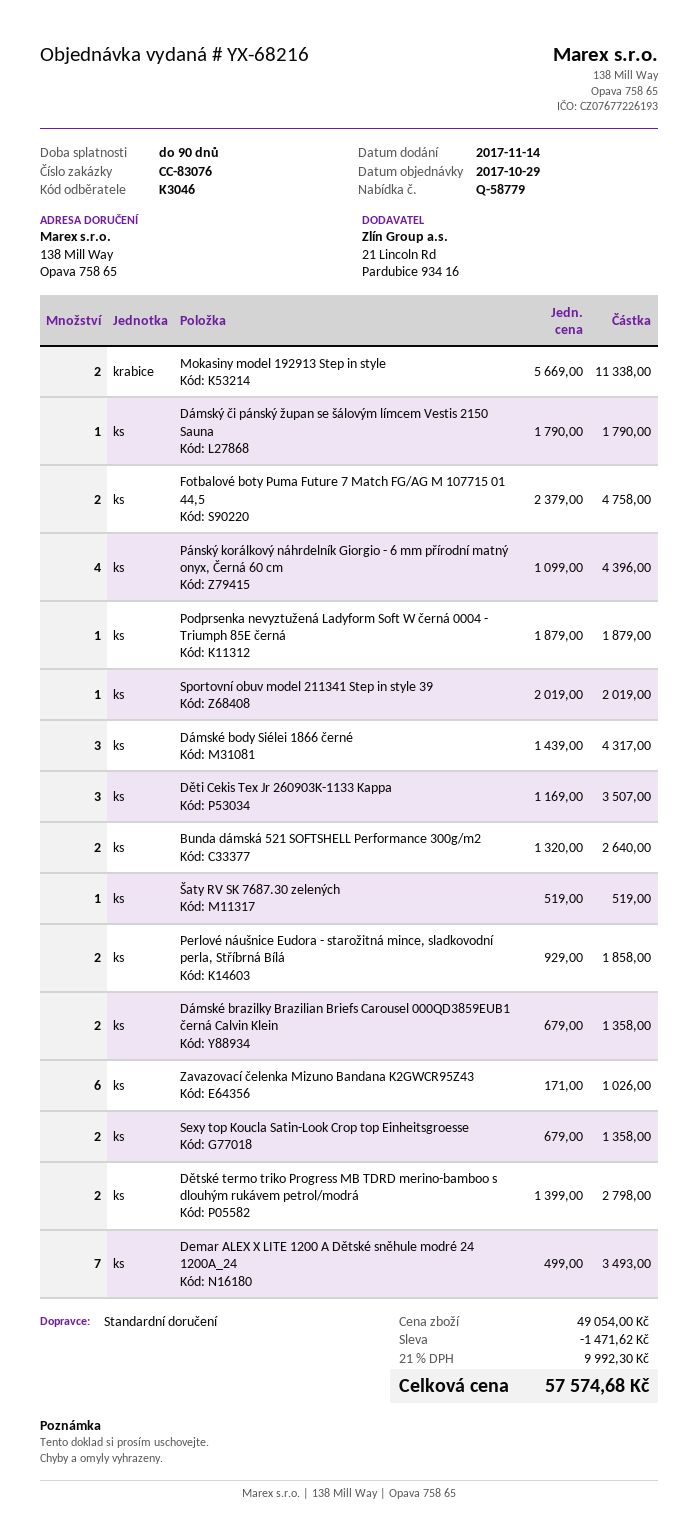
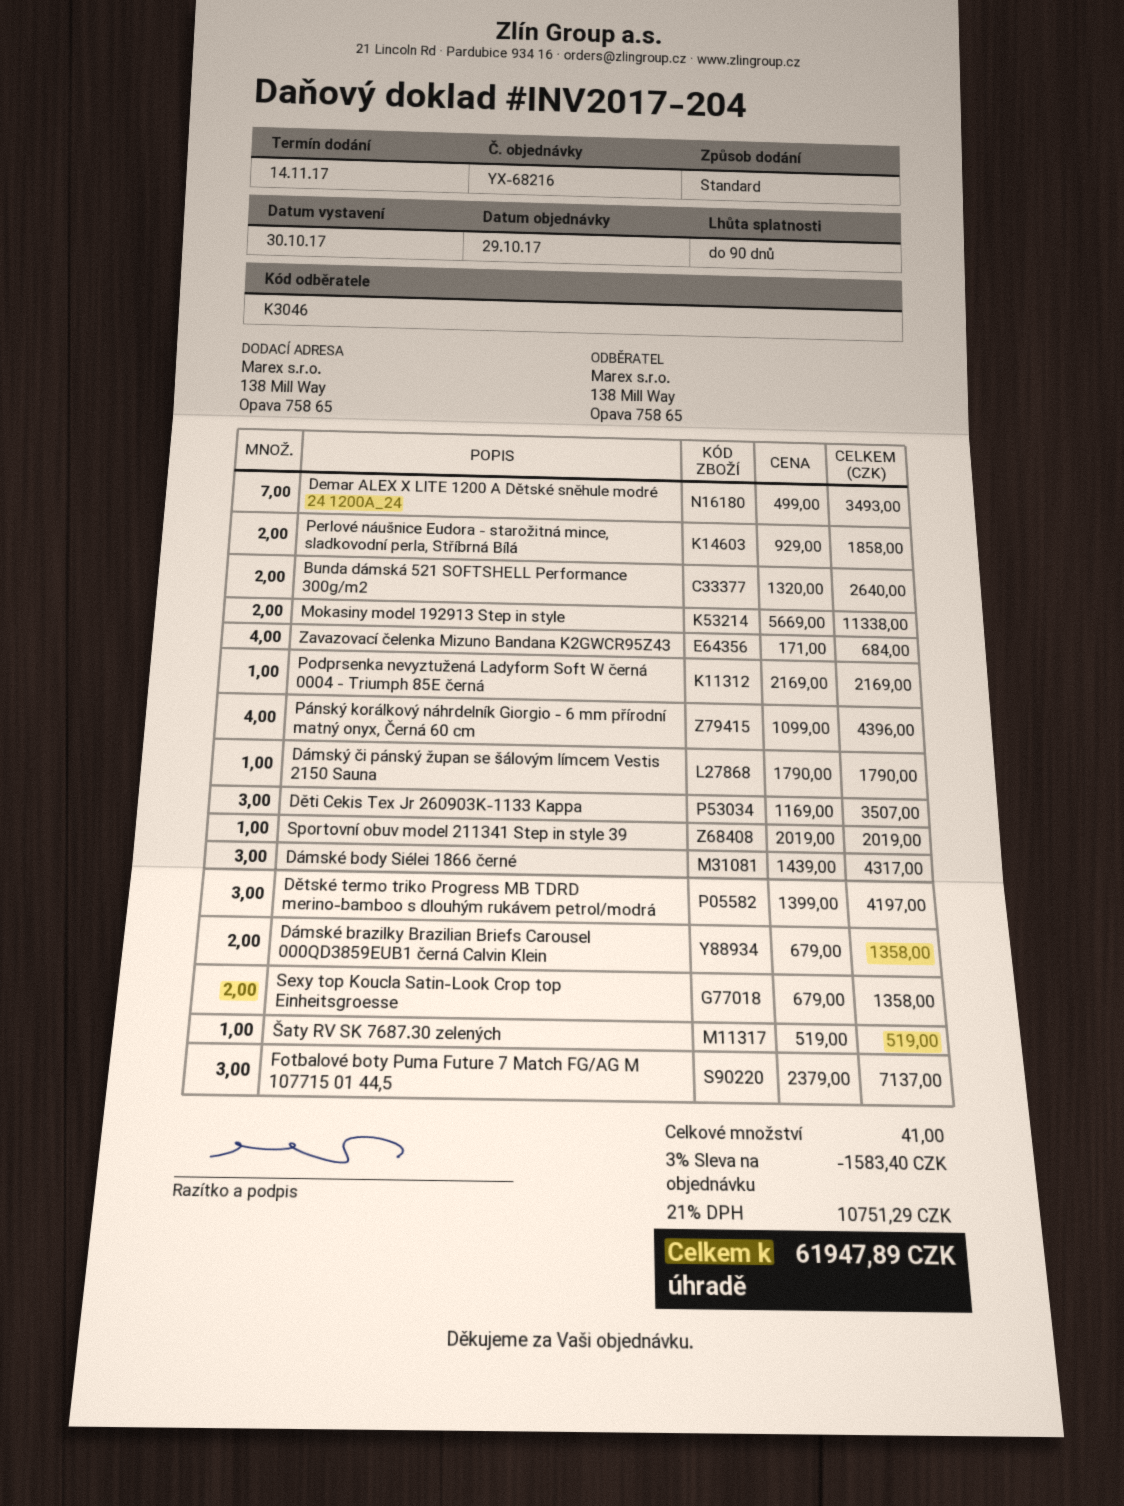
Fotbalové boty Puma Future 7 Match FG/AG M 107715 01 44,5: 2 x 2379.00 = 4758.00 -> 3 x 2379.00 = 7137.00
Podprsenka nevyztužená Ladyform Soft W černá 0004 - Triumph 85E černá: 1 x 1879.00 = 1879.00 -> 1 x 2169.00 = 2169.00
Zavazovací čelenka Mizuno Bandana K2GWCR95Z43: 6 x 171.00 = 1026.00 -> 4 x 171.00 = 684.00
Dětské termo triko Progress MB TDRD merino-bamboo s dlouhým rukávem petrol/modrá: 2 x 1399.00 = 2798.00 -> 3 x 1399.00 = 4197.00
discount: 1471.62 -> 1583.40
tax: 21% = 9992.30 -> 21% = 10751.29
total: 57574.68 -> 61947.89

